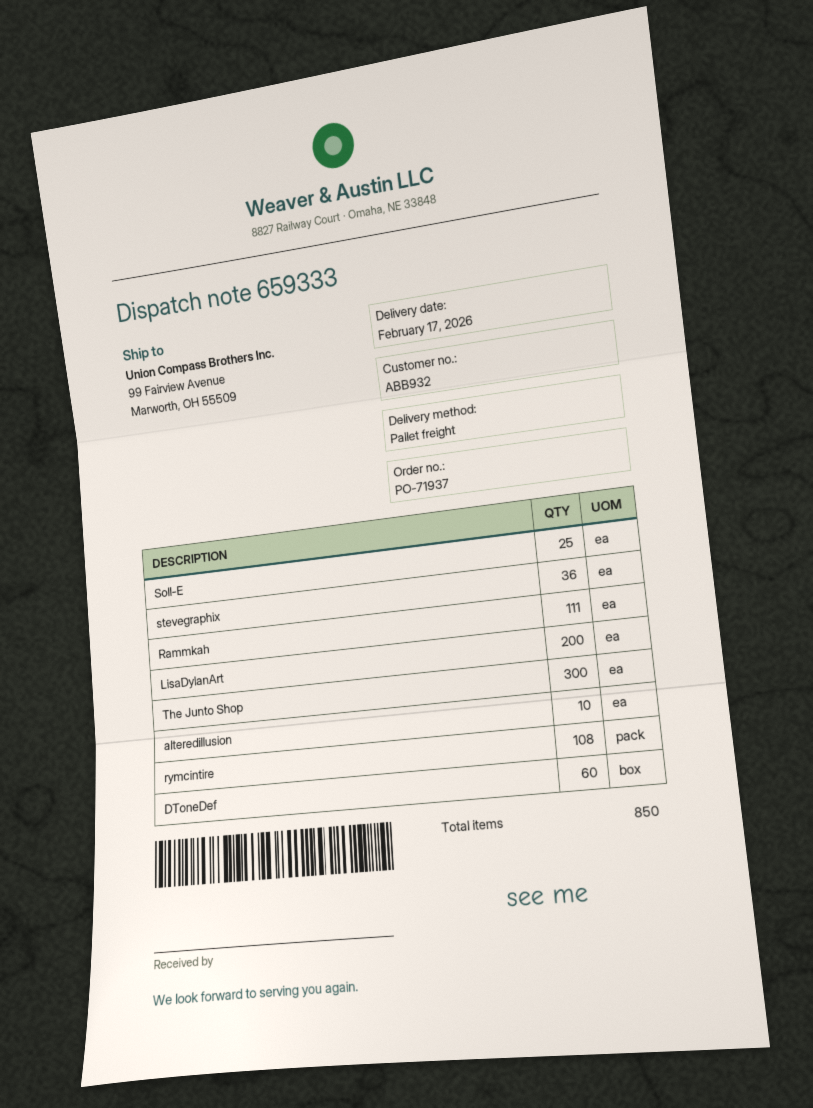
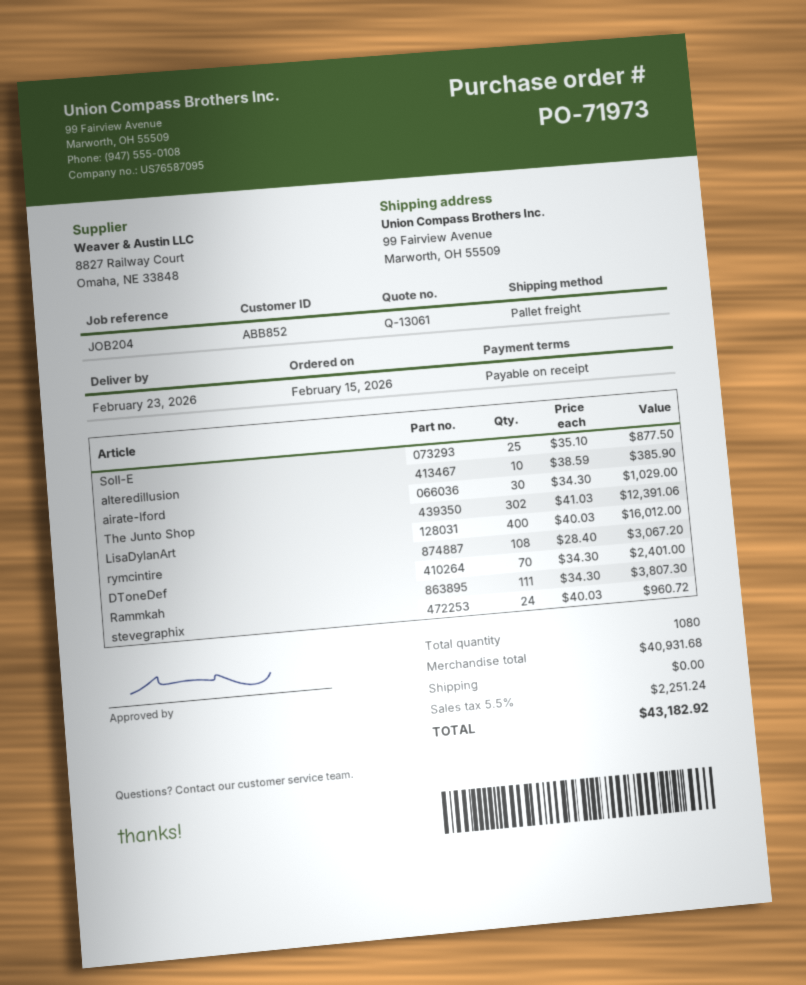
order number: PO-71937 -> PO-71973
delivery date: 2026-02-17 -> 2026-02-23
customer number: ABB932 -> ABB852
stevegraphix: 36 -> 24
LisaDylanArt: 200 -> 400
The Junto Shop: 300 -> 302
DToneDef: 60 -> 70
airate-lford: none -> 30
total quantity: 850 -> 1080

